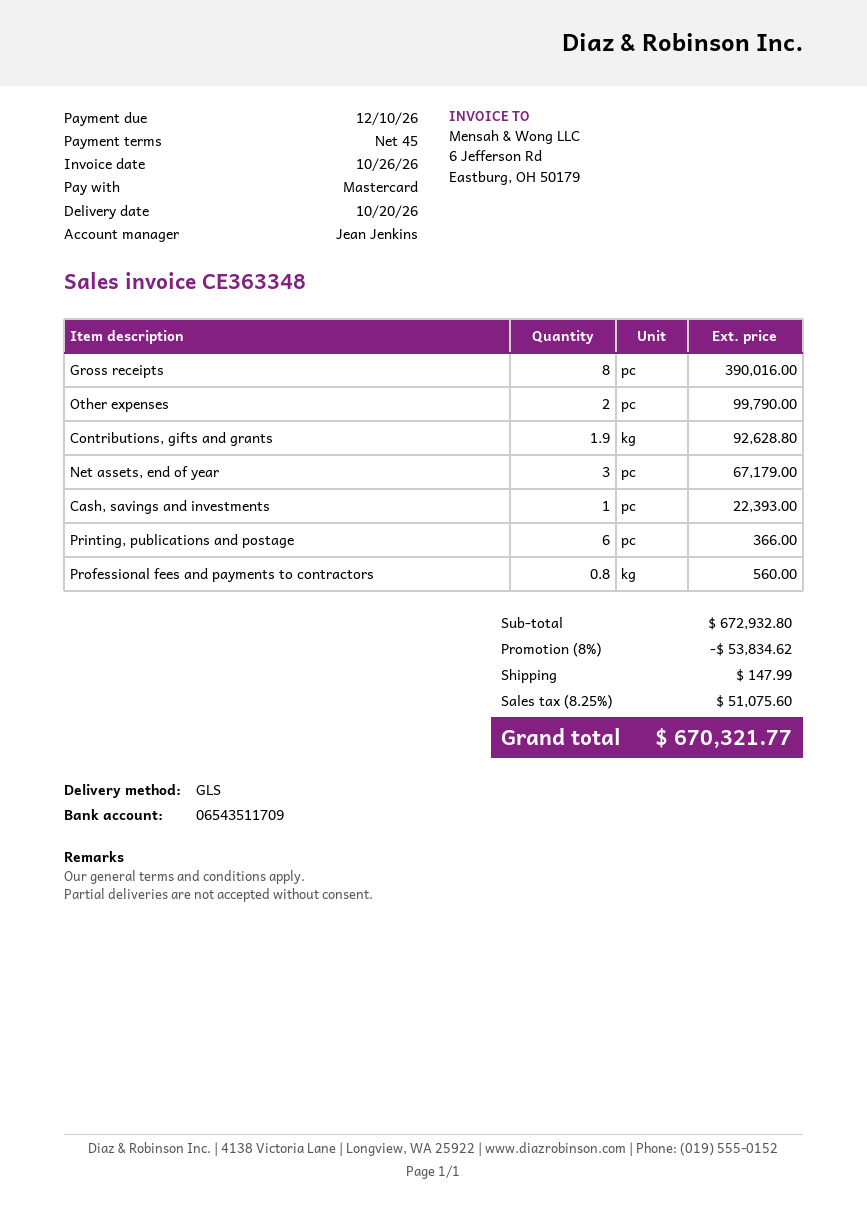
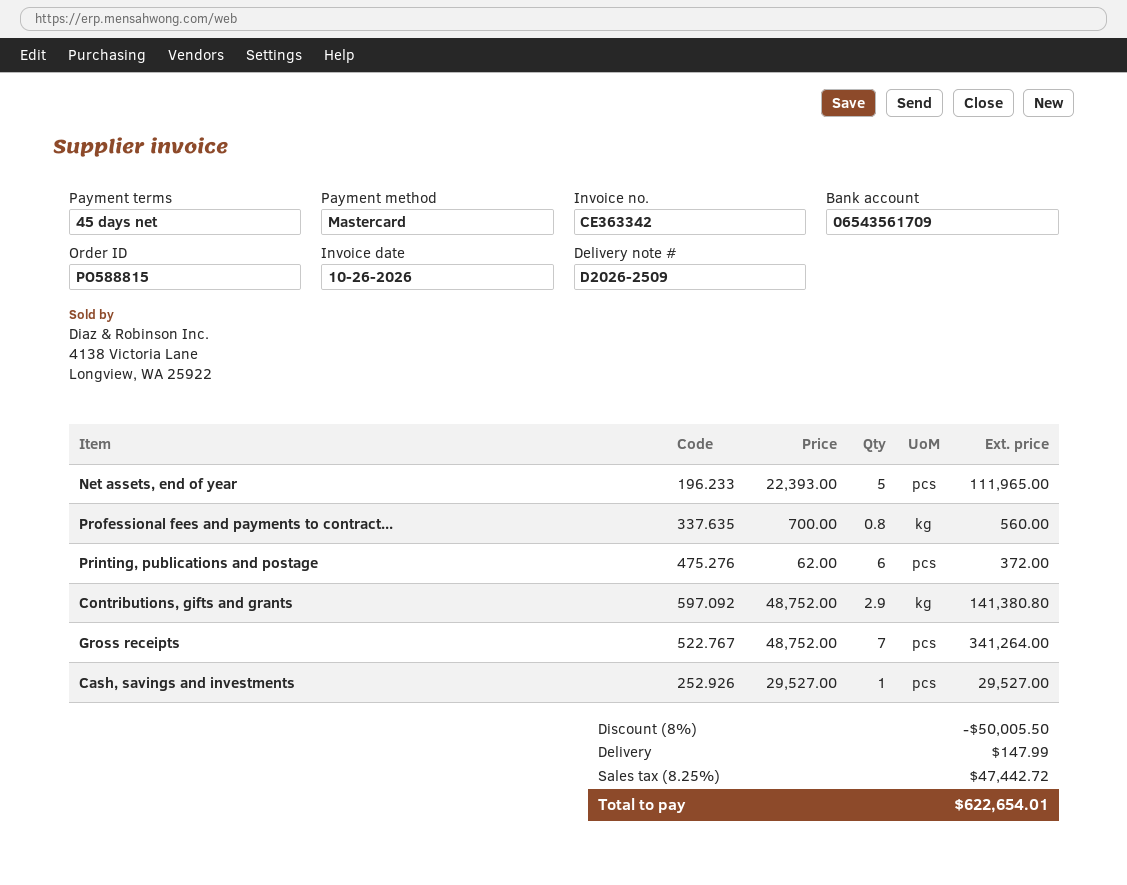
invoice number: CE363348 -> CE363342
bank account: 06543511709 -> 06543561709
Gross receipts: 8 for 390016.00 -> 7 for 341264.00
Other expenses: 2 for 99790.00 -> none
Contributions, gifts and grants: 1.9 for 92628.80 -> 2.9 for 141380.80
Net assets, end of year: 3 for 67179.00 -> 5 for 111965.00
Cash, savings and investments: 1 for 22393.00 -> 1 for 29527.00
Printing, publications and postage: 6 for 366.00 -> 6 for 372.00
discount: 8% = 53834.62 -> 8% = 50005.50
tax: 8.25% = 51075.60 -> 8.25% = 47442.72
total: 670321.77 -> 622654.01

